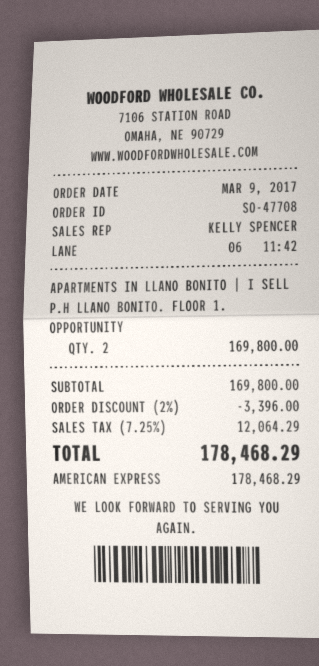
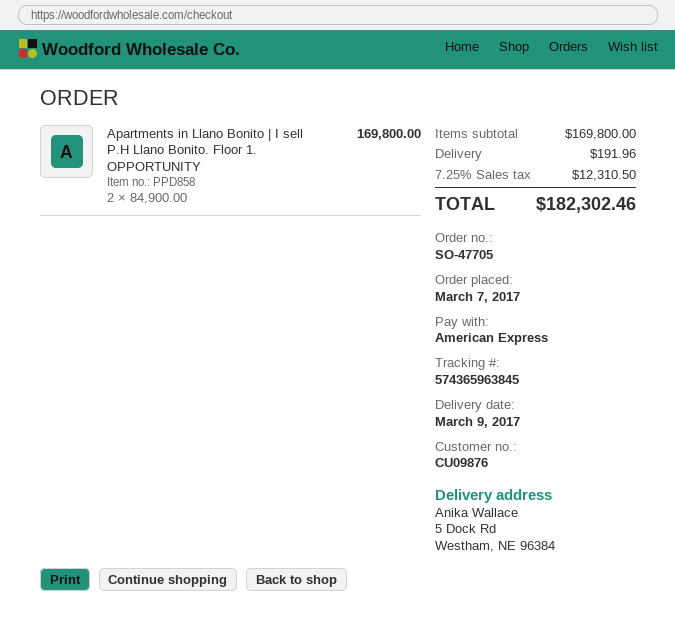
order number: SO-47708 -> SO-47705
order date: 2017-03-09 -> 2017-03-07
discount: 2% = 3396.00 -> none
shipping: none -> 191.96
tax: 7.25% = 12064.29 -> 7.25% = 12310.50
total: 178468.29 -> 182302.46

